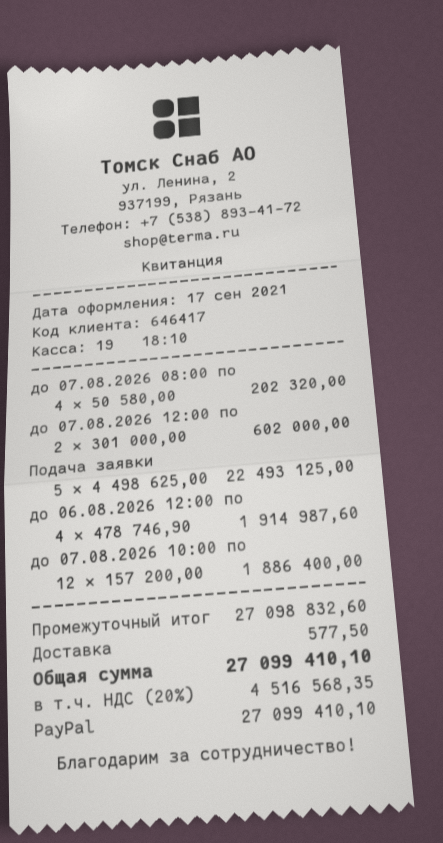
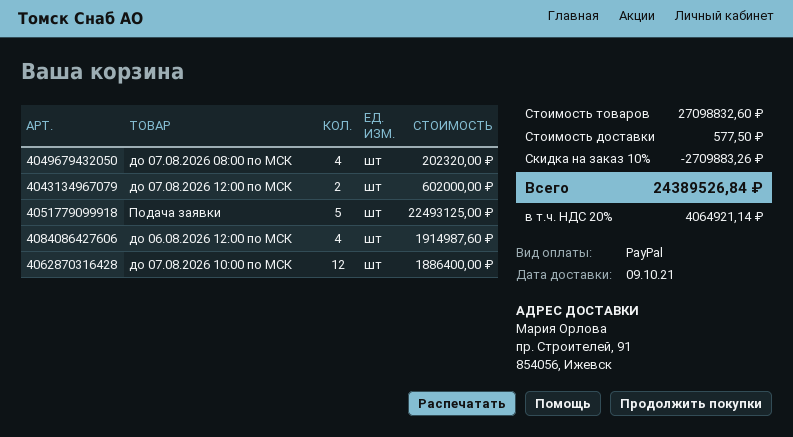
discount: none -> 10% = 2709883.26
tax: 20% = 4516568.35 -> 20% = 4064921.14
total: 27099410.10 -> 24389526.84

